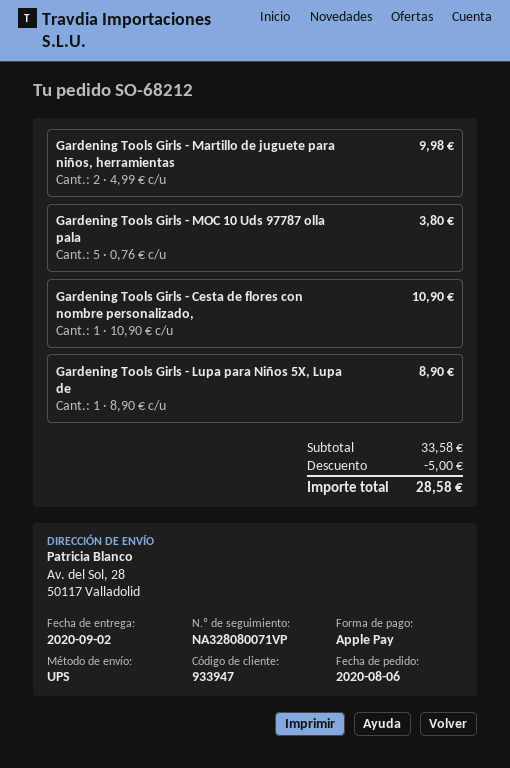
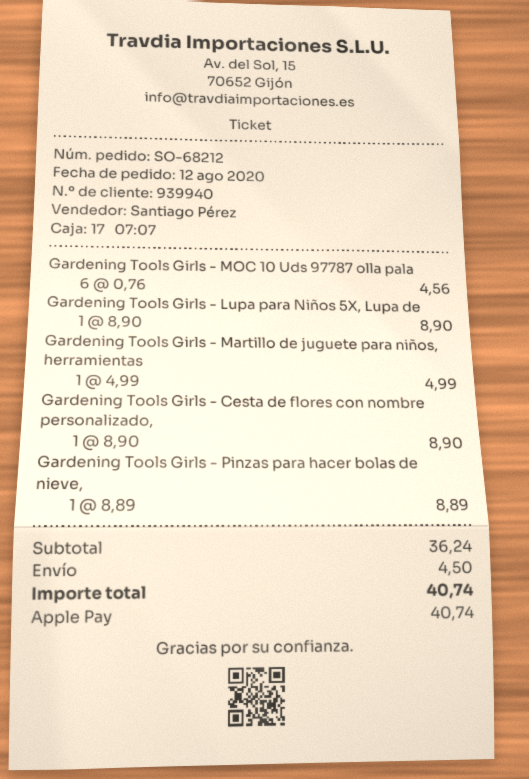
order date: 2020-08-06 -> 2020-08-12
customer number: 933947 -> 939940
Gardening Tools Girls - Martillo de juguete para niños, herramientas: 2 x 4.99 = 9.98 -> 1 x 4.99 = 4.99
Gardening Tools Girls - MOC 10 Uds 97787 olla pala: 5 x 0.76 = 3.80 -> 6 x 0.76 = 4.56
Gardening Tools Girls - Cesta de flores con nombre personalizado,: 1 x 10.90 = 10.90 -> 1 x 8.90 = 8.90
Gardening Tools Girls - Pinzas para hacer bolas de nieve,: none -> 1 x 8.89 = 8.89
subtotal: 33.58 -> 36.24
discount: 5.00 -> none
shipping: none -> 4.50
total: 28.58 -> 40.74

